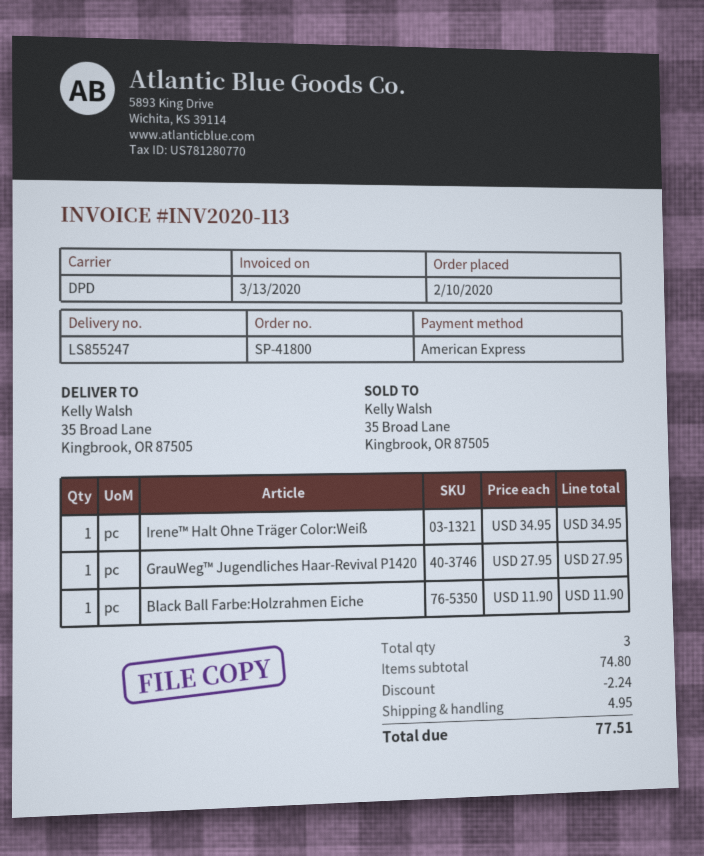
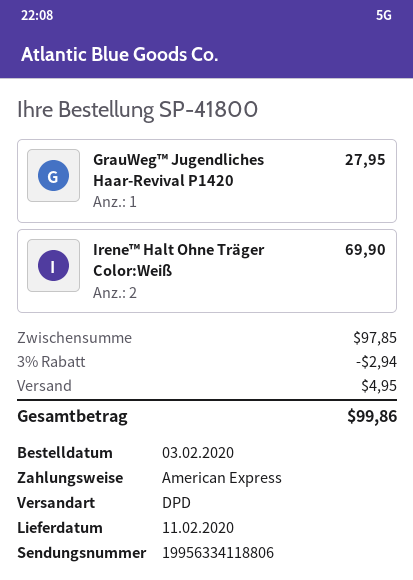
order date: 2020-02-10 -> 2020-02-03
Irene™ Halt Ohne Träger Color:Weiß: 1 for 34.95 -> 2 for 69.90
Black Ball Farbe:Holzrahmen Eiche: 1 for 11.90 -> none
subtotal: 74.80 -> 97.85
discount: 2.24 -> 2.94
total: 77.51 -> 99.86

